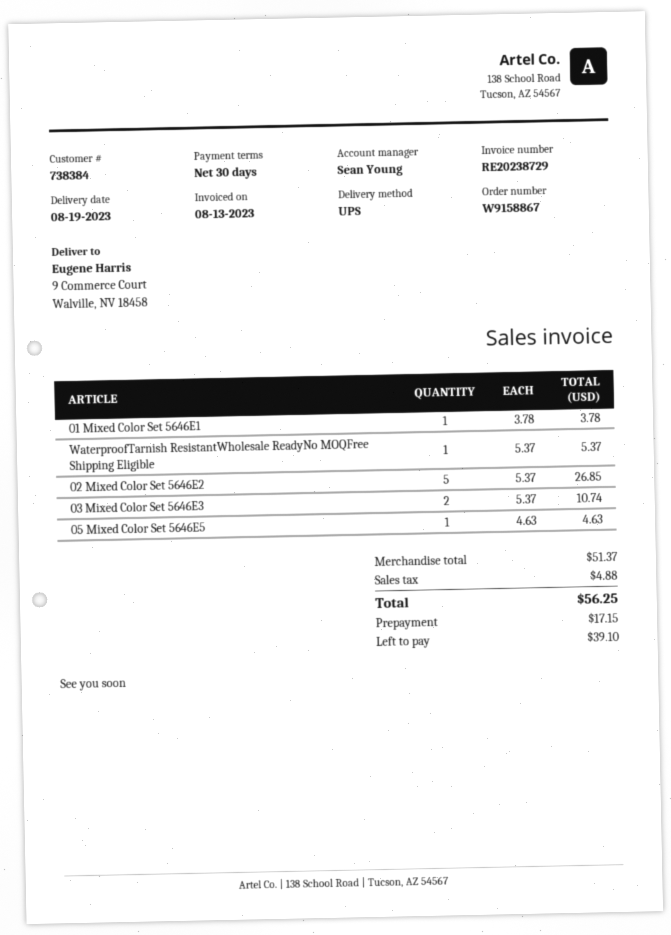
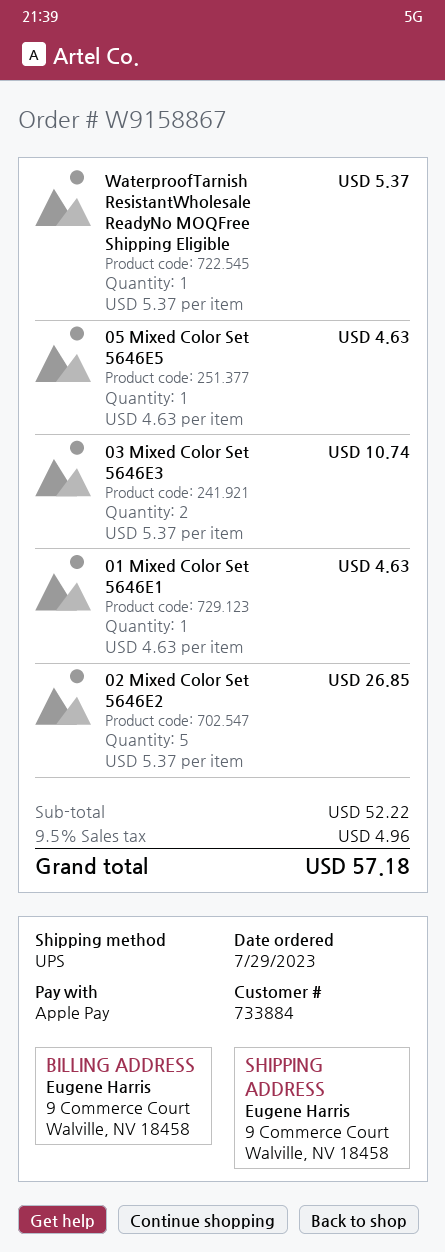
customer number: 738384 -> 733884
01 Mixed Color Set 5646E1: 1 x 3.78 = 3.78 -> 1 x 4.63 = 4.63
subtotal: 51.37 -> 52.22
tax: 4.88 -> 4.96
total: 56.25 -> 57.18

